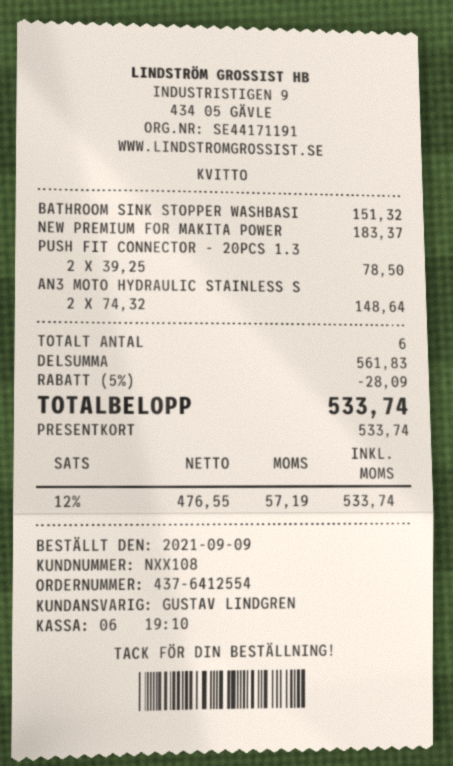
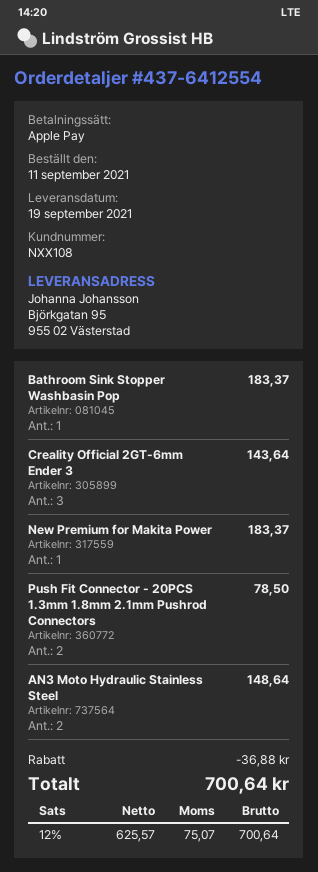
order date: 2021-09-09 -> 2021-09-11
payment method: gift card -> Apple Pay
BATHROOM SINK STOPPER WASHBASI: 1 for 151.32 -> 1 for 183.37
Creality Official 2GT-6mm Ender 3: none -> 3 for 143.64
discount: 28.09 -> 36.88
net: 476.55 -> 625.57
tax: 12% = 57.19 -> 12% = 75.07
total: 533.74 -> 700.64

